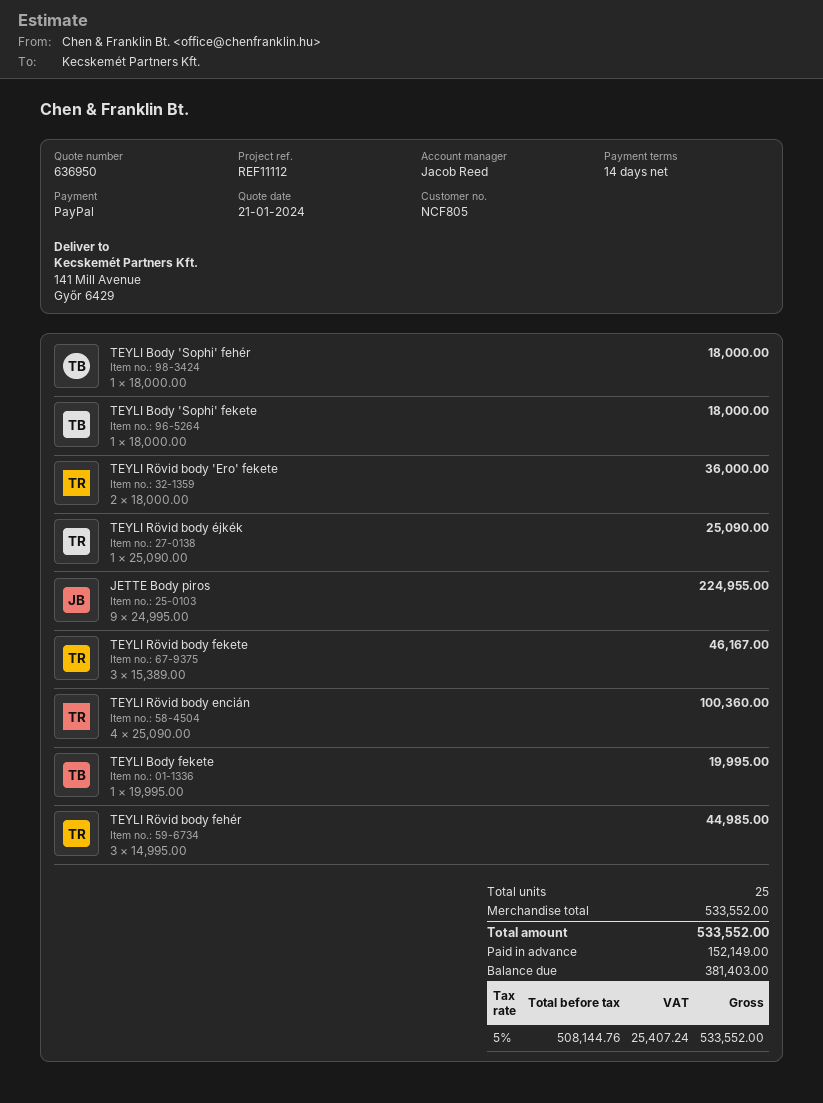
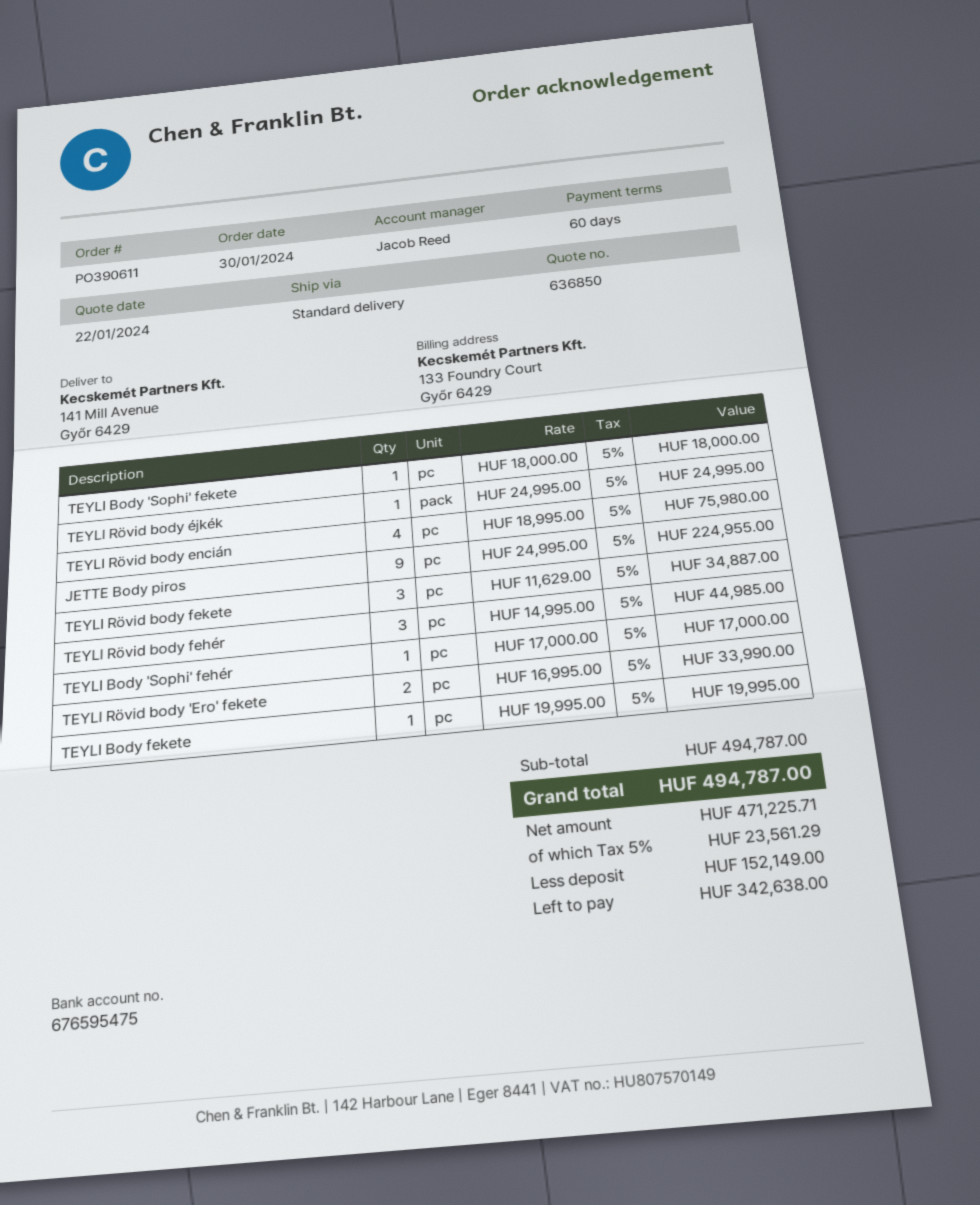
quote number: 636950 -> 636850
quote date: 2024-01-21 -> 2024-01-22
payment terms: 14 days -> 60 days
TEYLI Body 'Sophi' fehér: 1 x 18000.00 = 18000.00 -> 1 x 17000.00 = 17000.00
TEYLI Rövid body 'Ero' fekete: 2 x 18000.00 = 36000.00 -> 2 x 16995.00 = 33990.00
TEYLI Rövid body éjkék: 1 x 25090.00 = 25090.00 -> 1 x 24995.00 = 24995.00
TEYLI Rövid body fekete: 3 x 15389.00 = 46167.00 -> 3 x 11629.00 = 34887.00
TEYLI Rövid body encián: 4 x 25090.00 = 100360.00 -> 4 x 18995.00 = 75980.00
subtotal: 533552.00 -> 494787.00
net: 508144.76 -> 471225.71
tax: 5% = 25407.24 -> 5% = 23561.29
total: 533552.00 -> 494787.00
balance: 381403.00 -> 342638.00

